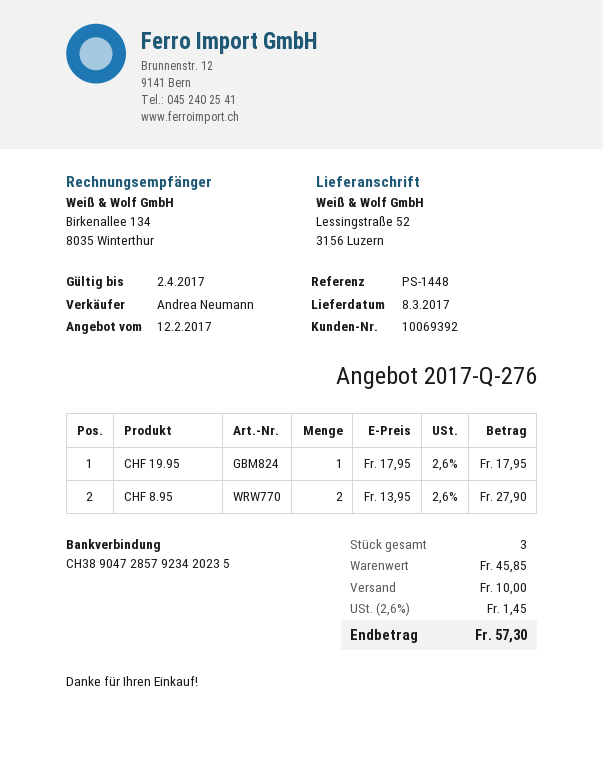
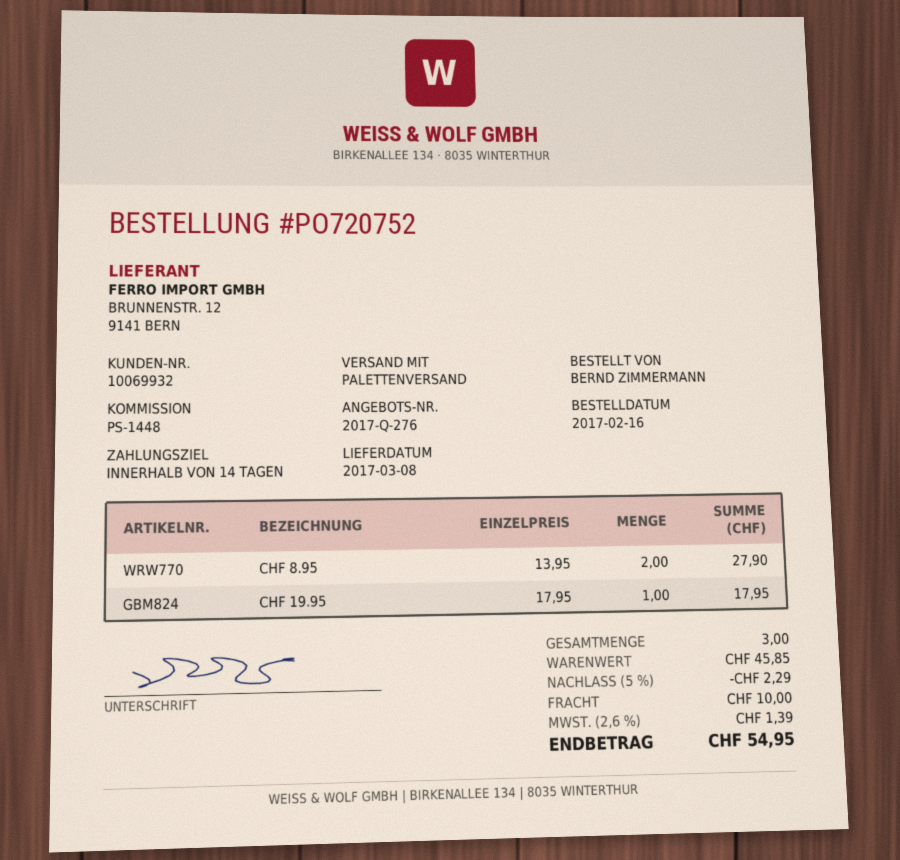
customer number: 10069392 -> 10069932
discount: none -> 5% = 2.29
tax: 2.6% = 1.45 -> 2.6% = 1.39
total: 57.30 -> 54.95

